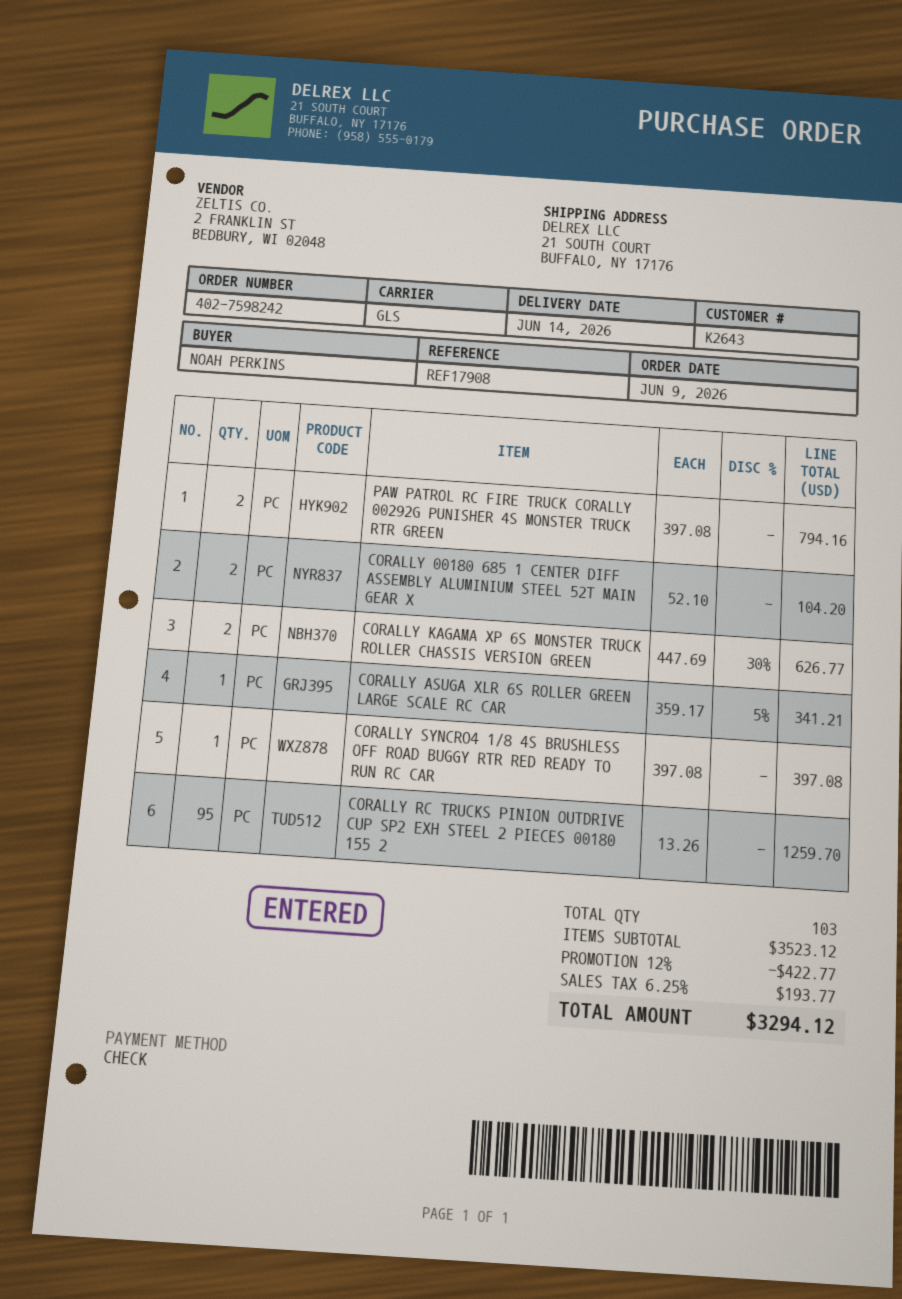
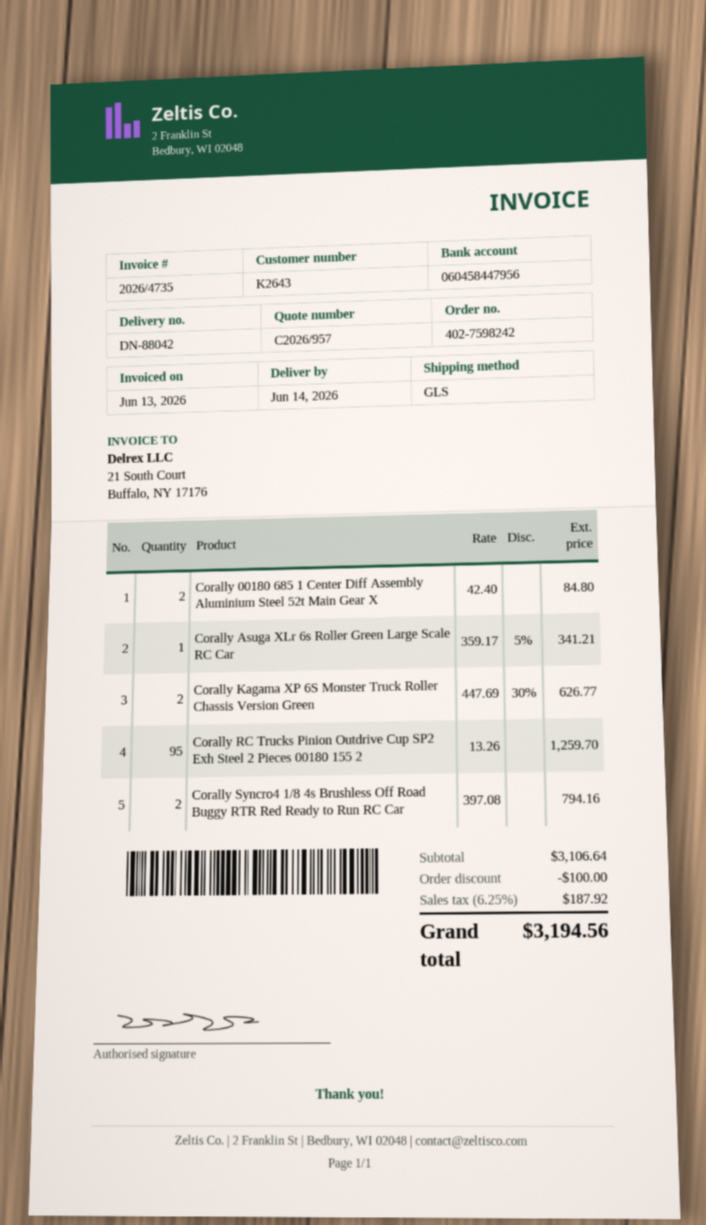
PAW PATROL RC FIRE TRUCK CORALLY 00292G PUNISHER 4S MONSTER TRUCK RTR GREEN: 2 x 397.08 = 794.16 -> none
CORALLY 00180 685 1 CENTER DIFF ASSEMBLY ALUMINIUM STEEL 52T MAIN GEAR X: 2 x 52.10 = 104.20 -> 2 x 42.40 = 84.80
CORALLY SYNCRO4 1/8 4S BRUSHLESS OFF ROAD BUGGY RTR RED READY TO RUN RC CAR: 1 x 397.08 = 397.08 -> 2 x 397.08 = 794.16
subtotal: 3523.12 -> 3106.64
discount: 422.77 -> 100.00
tax: 6.25% = 193.77 -> 6.25% = 187.92
total: 3294.12 -> 3194.56

